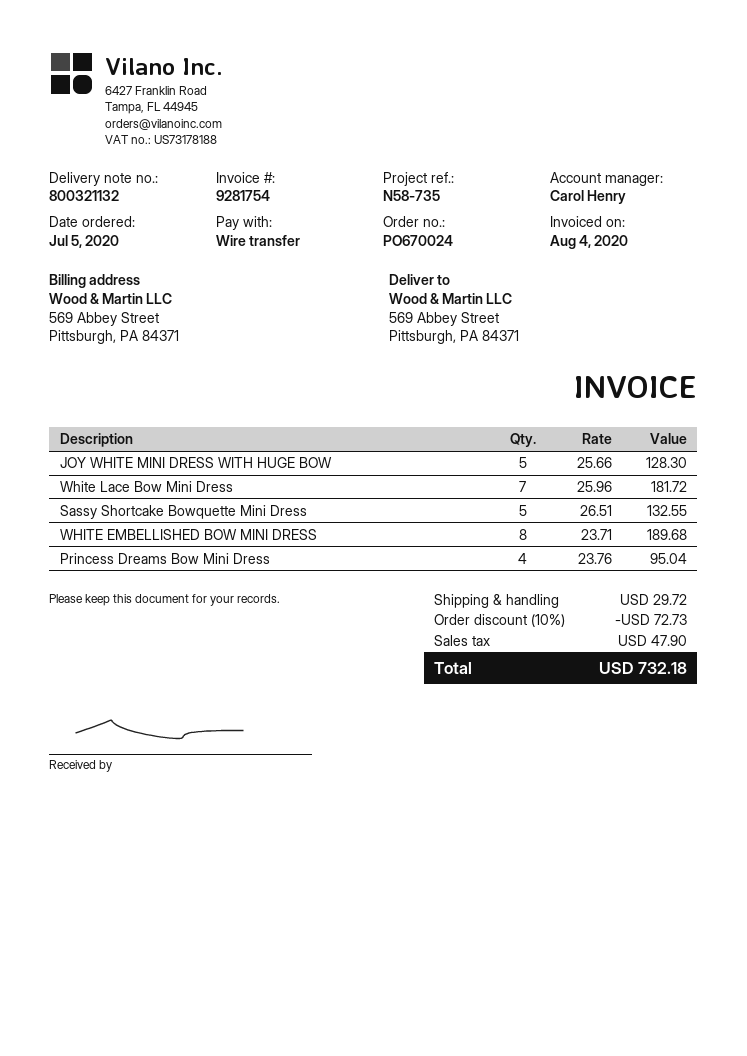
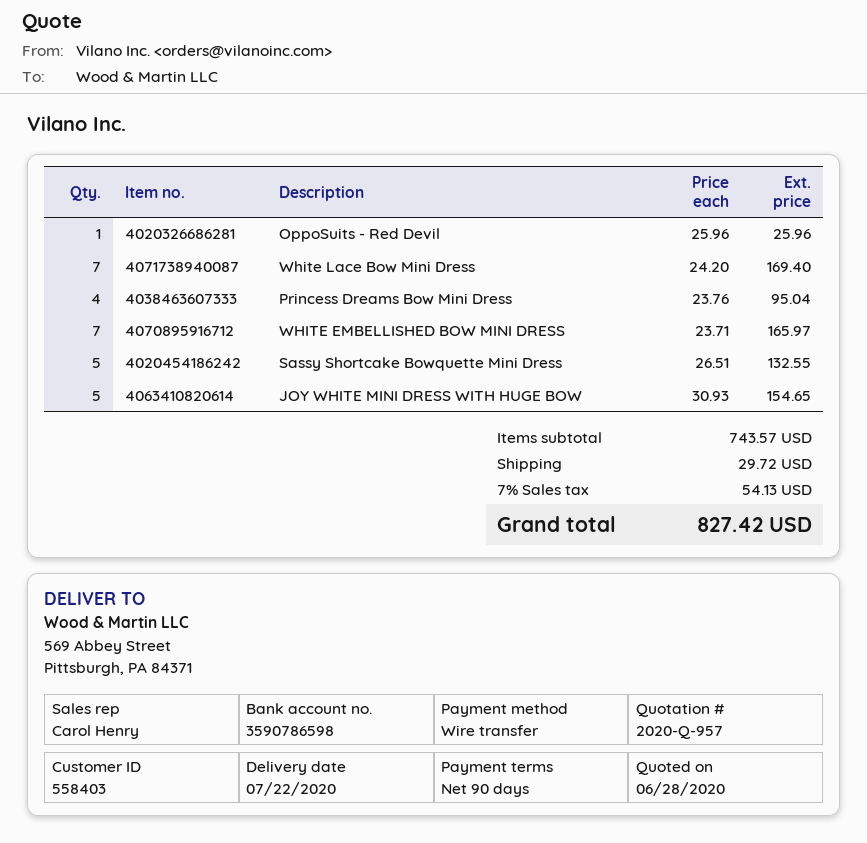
JOY WHITE MINI DRESS WITH HUGE BOW: 5 x 25.66 = 128.30 -> 5 x 30.93 = 154.65
White Lace Bow Mini Dress: 7 x 25.96 = 181.72 -> 7 x 24.20 = 169.40
WHITE EMBELLISHED BOW MINI DRESS: 8 x 23.71 = 189.68 -> 7 x 23.71 = 165.97
OppoSuits - Red Devil: none -> 1 x 25.96 = 25.96
discount: 10% = 72.73 -> none
tax: 47.90 -> 54.13
total: 732.18 -> 827.42

